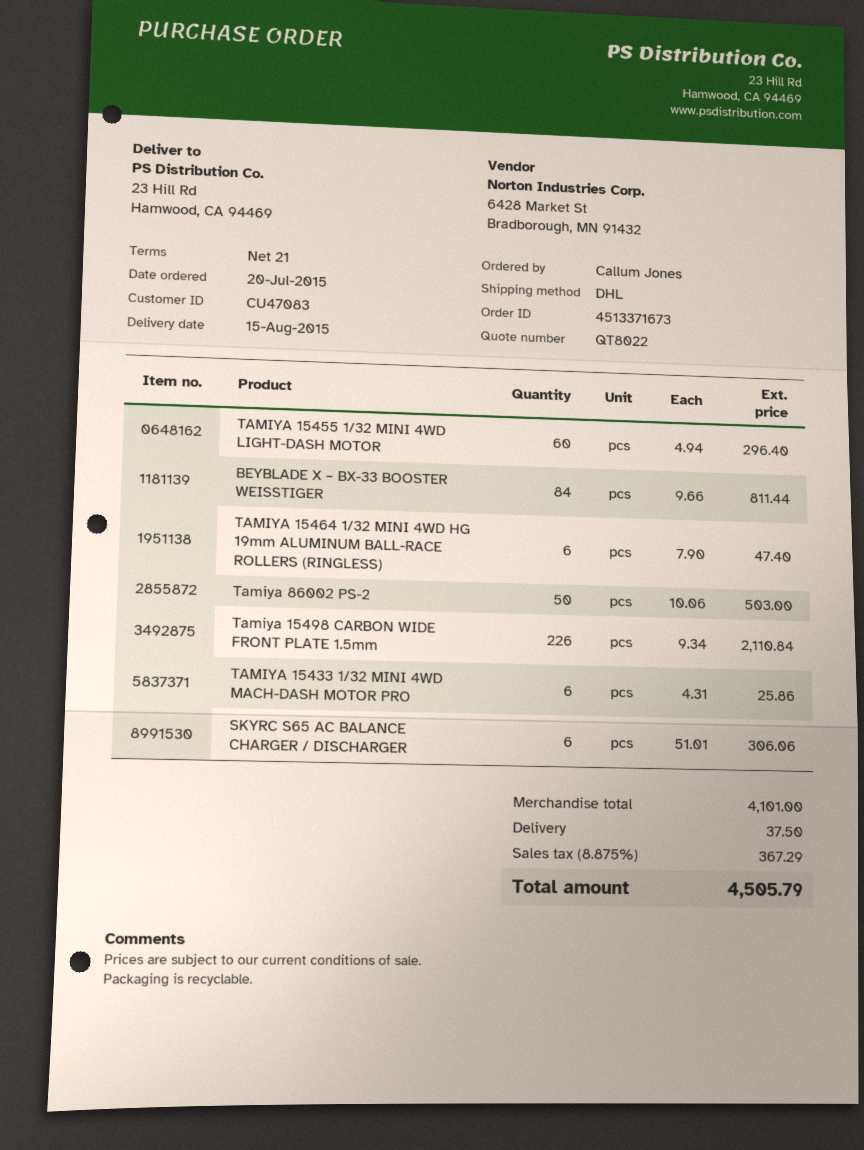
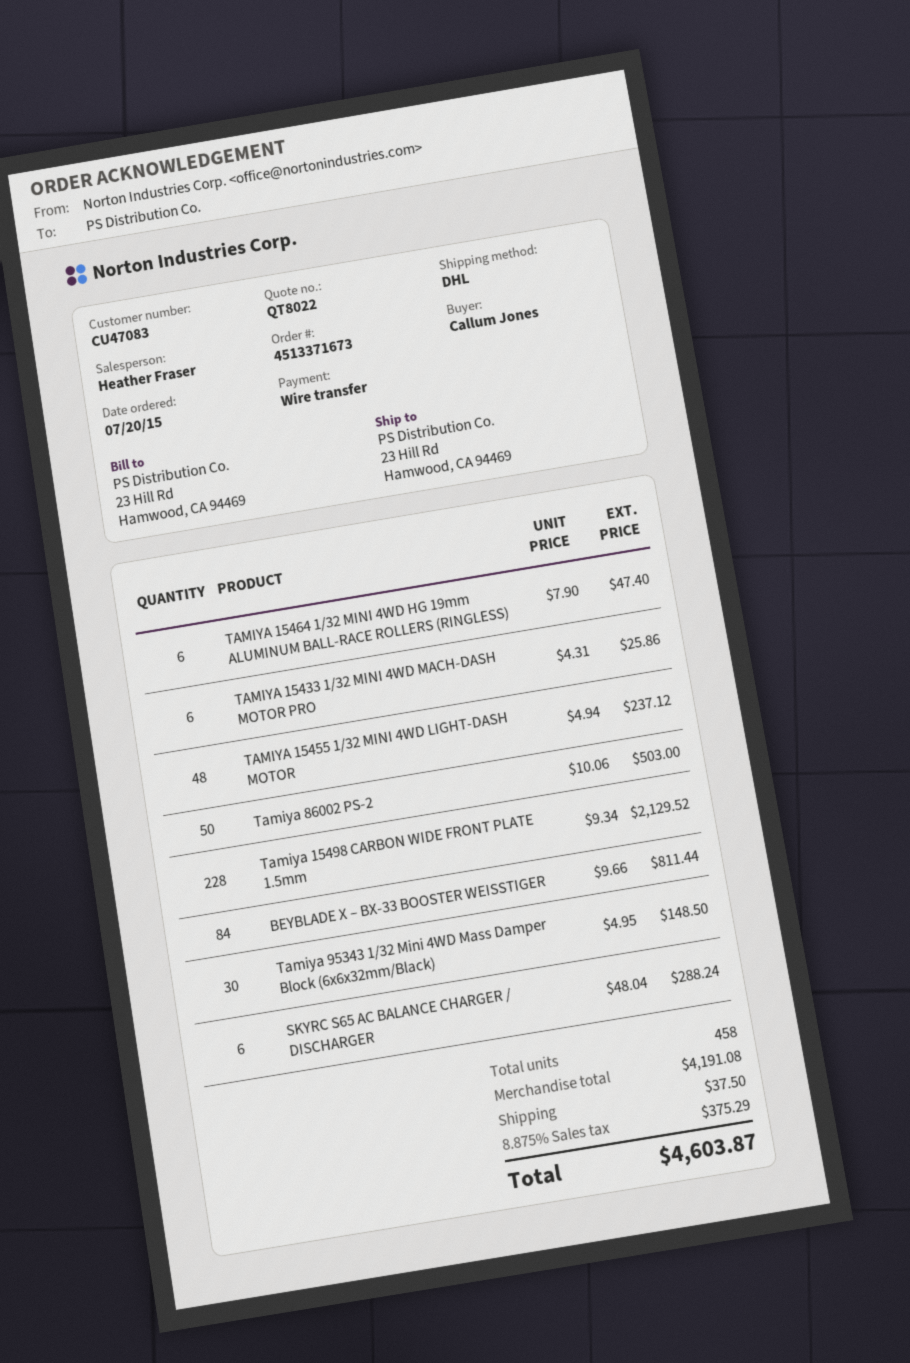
TAMIYA 15455 1/32 MINI 4WD LIGHT-DASH MOTOR: 60 x 4.94 = 296.40 -> 48 x 4.94 = 237.12
Tamiya 15498 CARBON WIDE FRONT PLATE 1.5mm: 226 x 9.34 = 2110.84 -> 228 x 9.34 = 2129.52
SKYRC S65 AC BALANCE CHARGER / DISCHARGER: 6 x 51.01 = 306.06 -> 6 x 48.04 = 288.24
Tamiya 95343 1/32 Mini 4WD Mass Damper Block (6x6x32mm/Black): none -> 30 x 4.95 = 148.50
subtotal: 4101.00 -> 4191.08
tax: 8.875% = 367.29 -> 8.875% = 375.29
total: 4505.79 -> 4603.87

